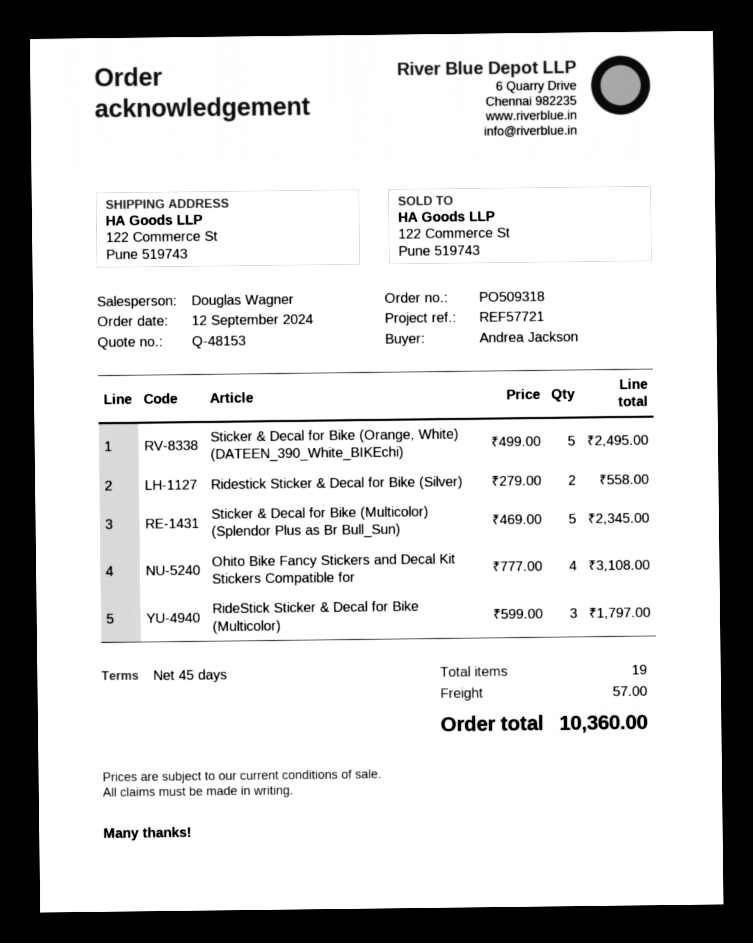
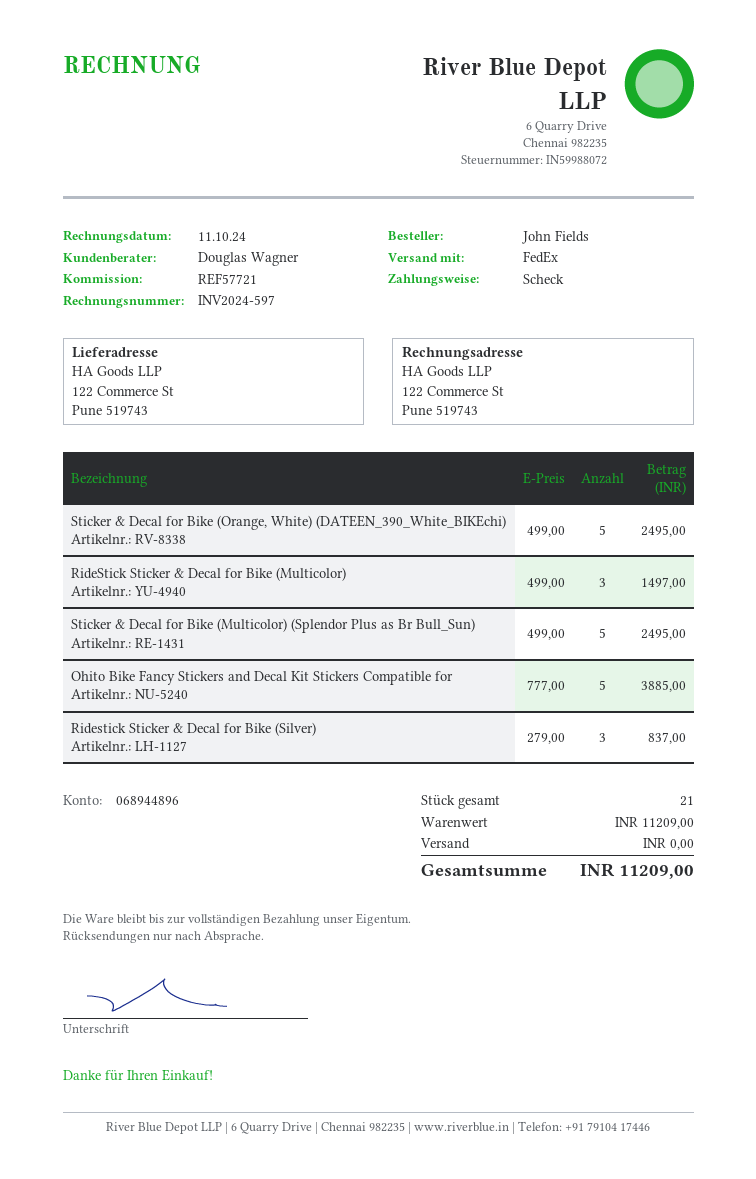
ordered by: Andrea Jackson -> John Fields
Ridestick Sticker & Decal for Bike (Silver): 2 x 279.00 = 558.00 -> 3 x 279.00 = 837.00
Sticker & Decal for Bike (Multicolor) (Splendor Plus as Br Bull_Sun): 5 x 469.00 = 2345.00 -> 5 x 499.00 = 2495.00
Ohito Bike Fancy Stickers and Decal Kit Stickers Compatible for: 4 x 777.00 = 3108.00 -> 5 x 777.00 = 3885.00
RideStick Sticker & Decal for Bike (Multicolor): 3 x 599.00 = 1797.00 -> 3 x 499.00 = 1497.00
total quantity: 19 -> 21
shipping: 57.00 -> 0.00
total: 10360.00 -> 11209.00

